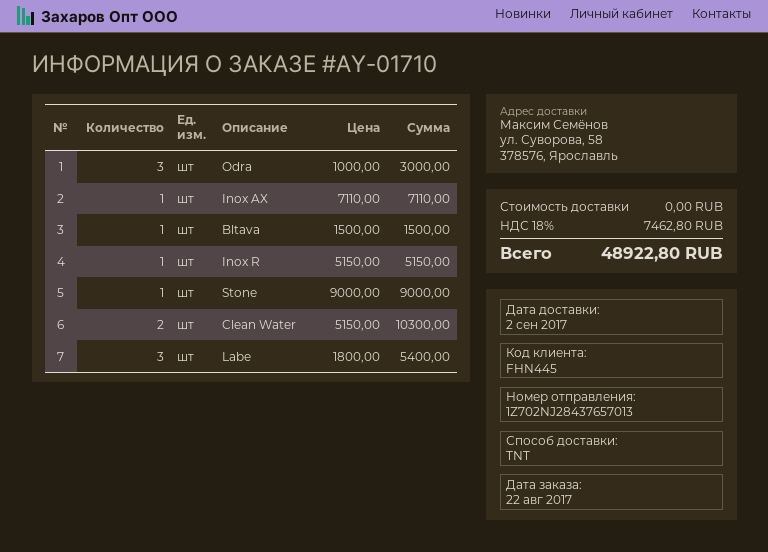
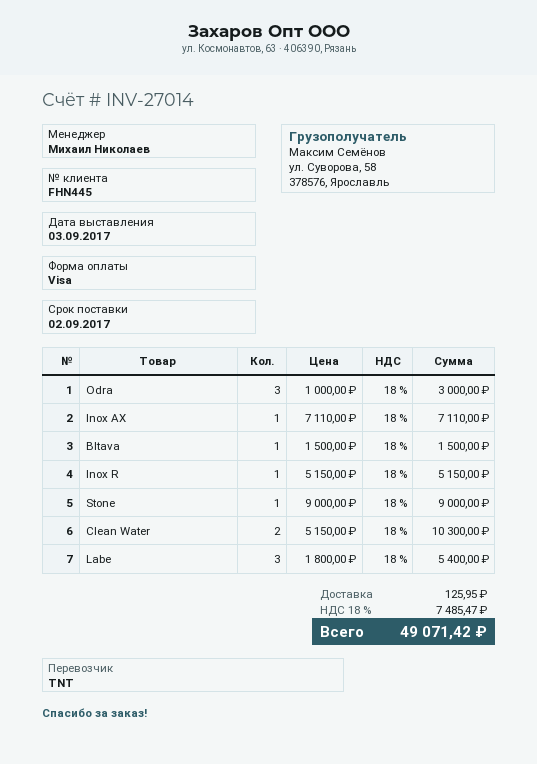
shipping: 0.00 -> 125.95
tax: 18% = 7462.80 -> 18% = 7485.47
total: 48922.80 -> 49071.42

